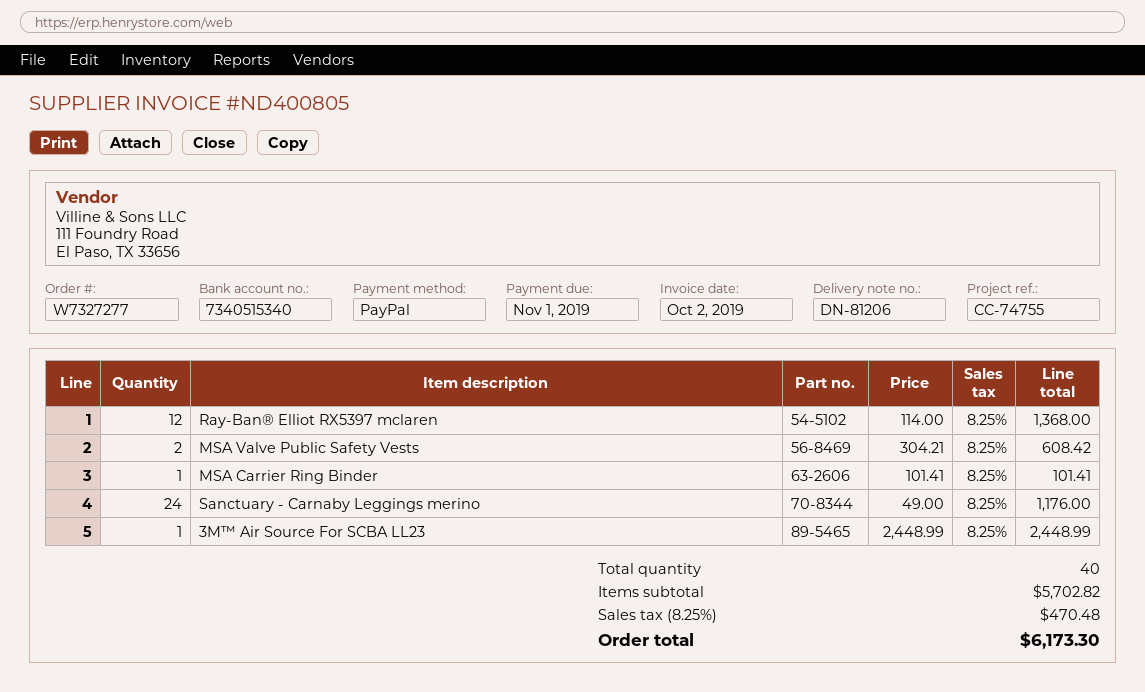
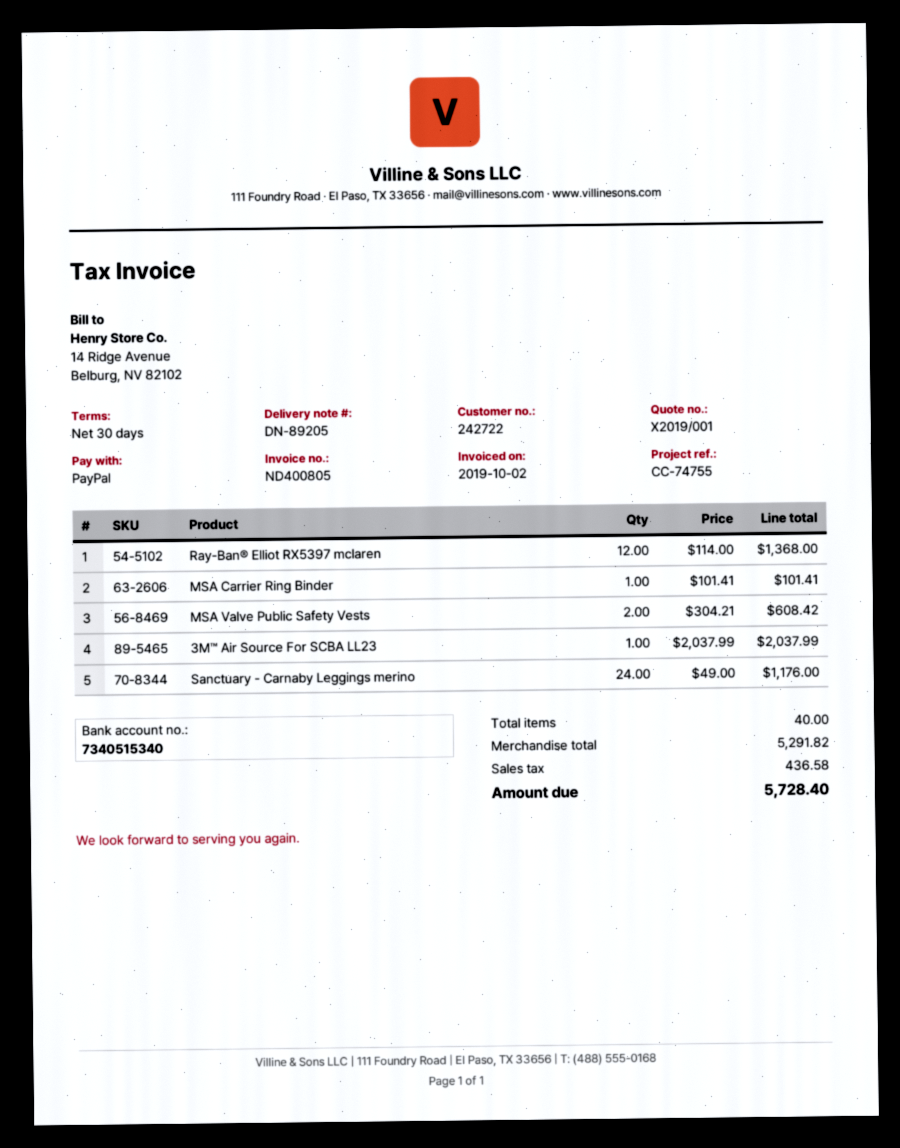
delivery note number: DN-81206 -> DN-89205
3M™ Air Source For SCBA LL23: 1 x 2448.99 = 2448.99 -> 1 x 2037.99 = 2037.99
subtotal: 5702.82 -> 5291.82
tax: 470.48 -> 436.58
total: 6173.30 -> 5728.40

